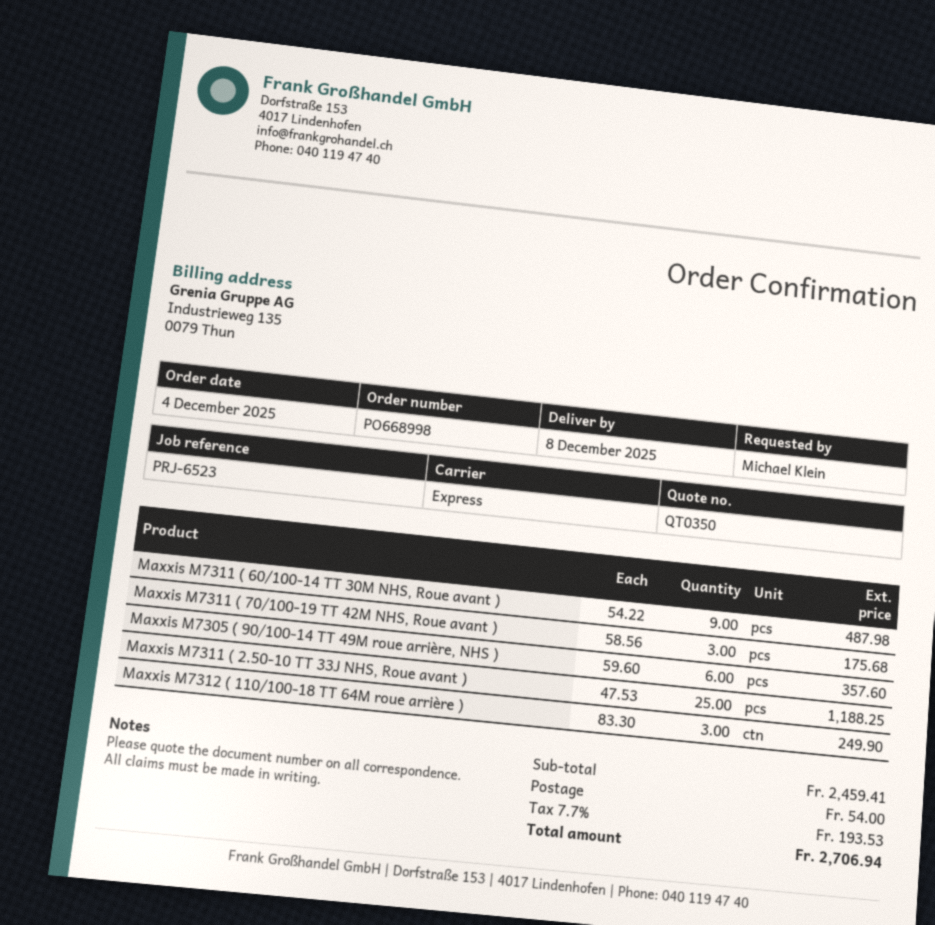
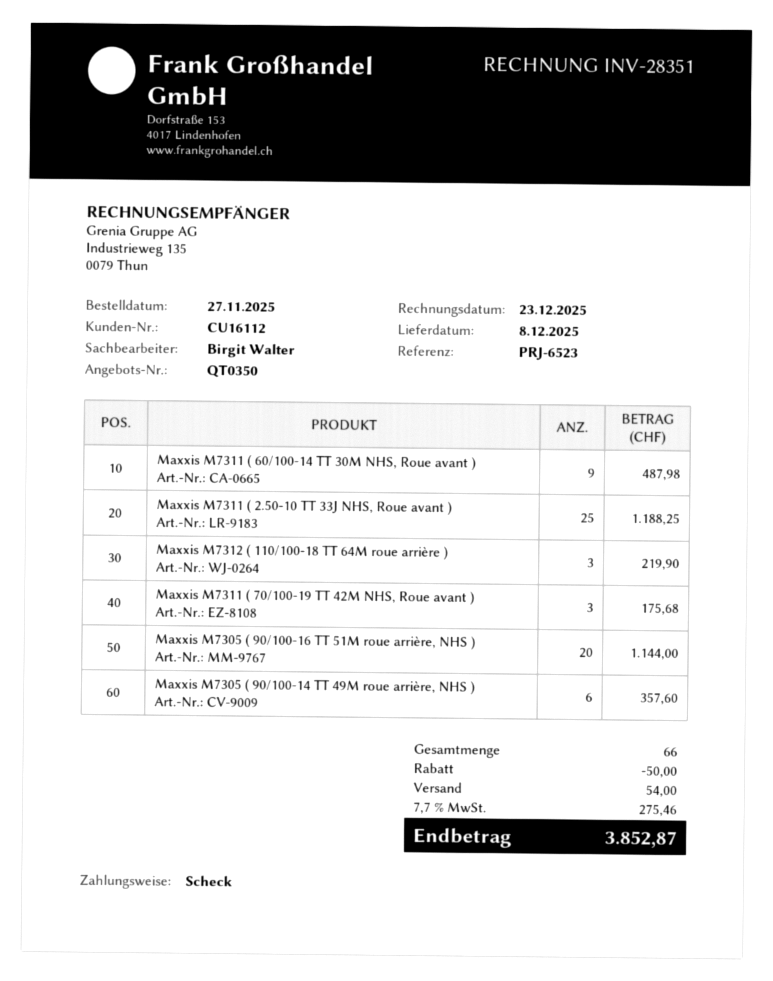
order date: 2025-12-04 -> 2025-11-27
Maxxis M7312 ( 110/100-18 TT 64M roue arrière ): 3 for 249.90 -> 3 for 219.90
Maxxis M7305 ( 90/100-16 TT 51M roue arrière, NHS ): none -> 20 for 1144.00
discount: none -> 50.00
tax: 7.7% = 193.53 -> 7.7% = 275.46
total: 2706.94 -> 3852.87

